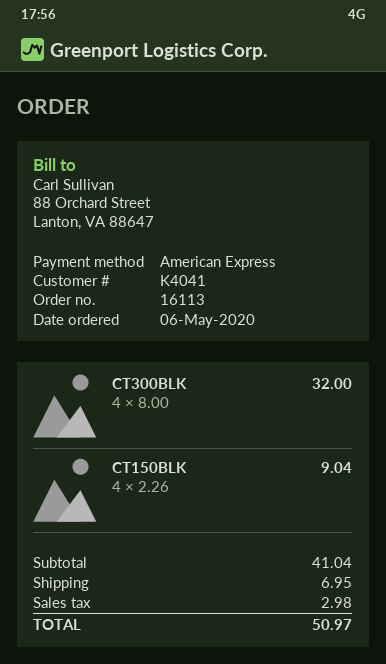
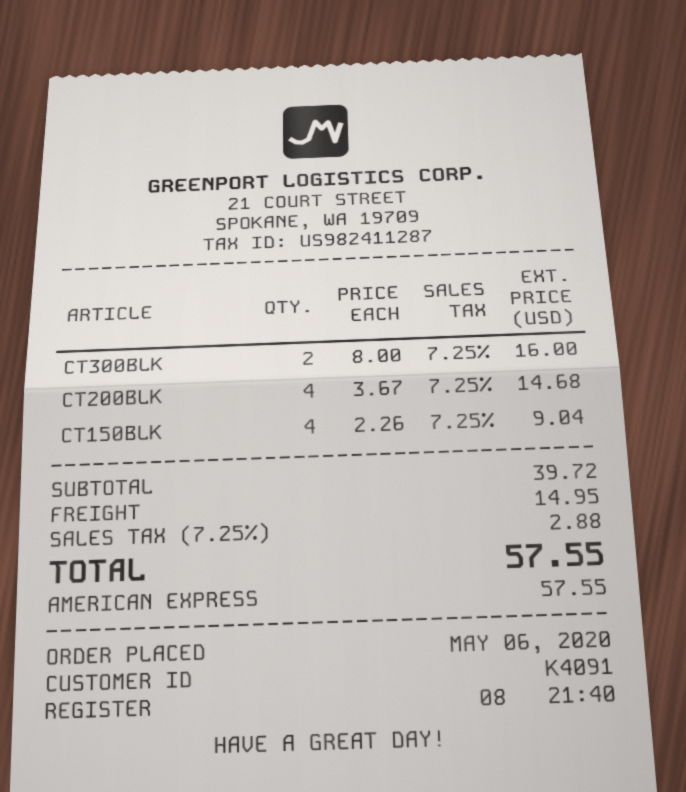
customer number: K4041 -> K4091
CT300BLK: 4 x 8.00 = 32.00 -> 2 x 8.00 = 16.00
CT200BLK: none -> 4 x 3.67 = 14.68
subtotal: 41.04 -> 39.72
shipping: 6.95 -> 14.95
tax: 2.98 -> 2.88
total: 50.97 -> 57.55

